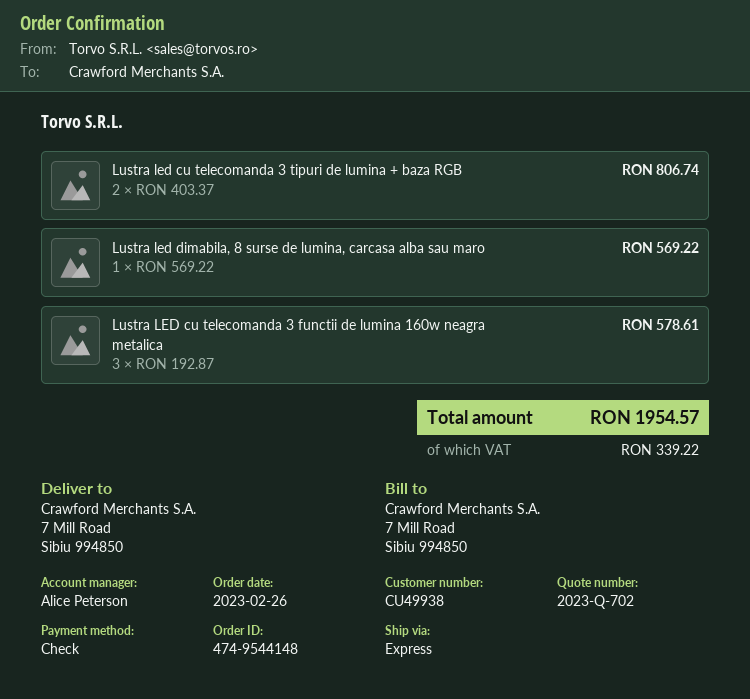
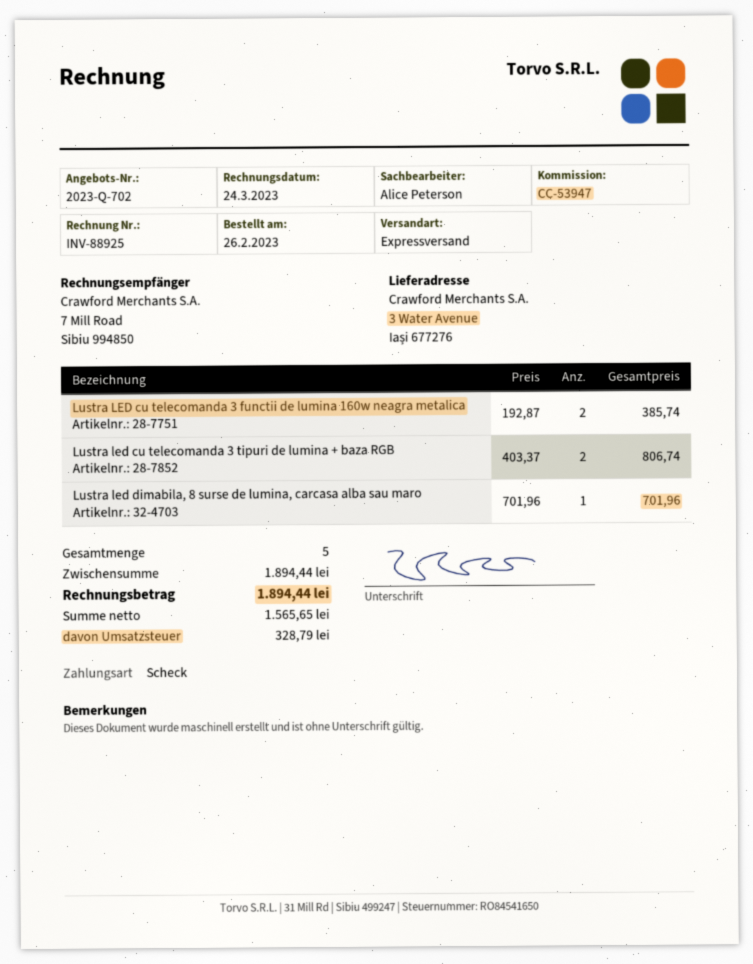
ship to: 7 Mill Road, Sibiu 994850 -> 3 Water Avenue, Iași 677276
Lustra led dimabila, 8 surse de lumina, carcasa alba sau maro: 1 x 569.22 = 569.22 -> 1 x 701.96 = 701.96
Lustra LED cu telecomanda 3 functii de lumina 160w neagra metalica: 3 x 192.87 = 578.61 -> 2 x 192.87 = 385.74
tax: 339.22 -> 328.79
total: 1954.57 -> 1894.44

